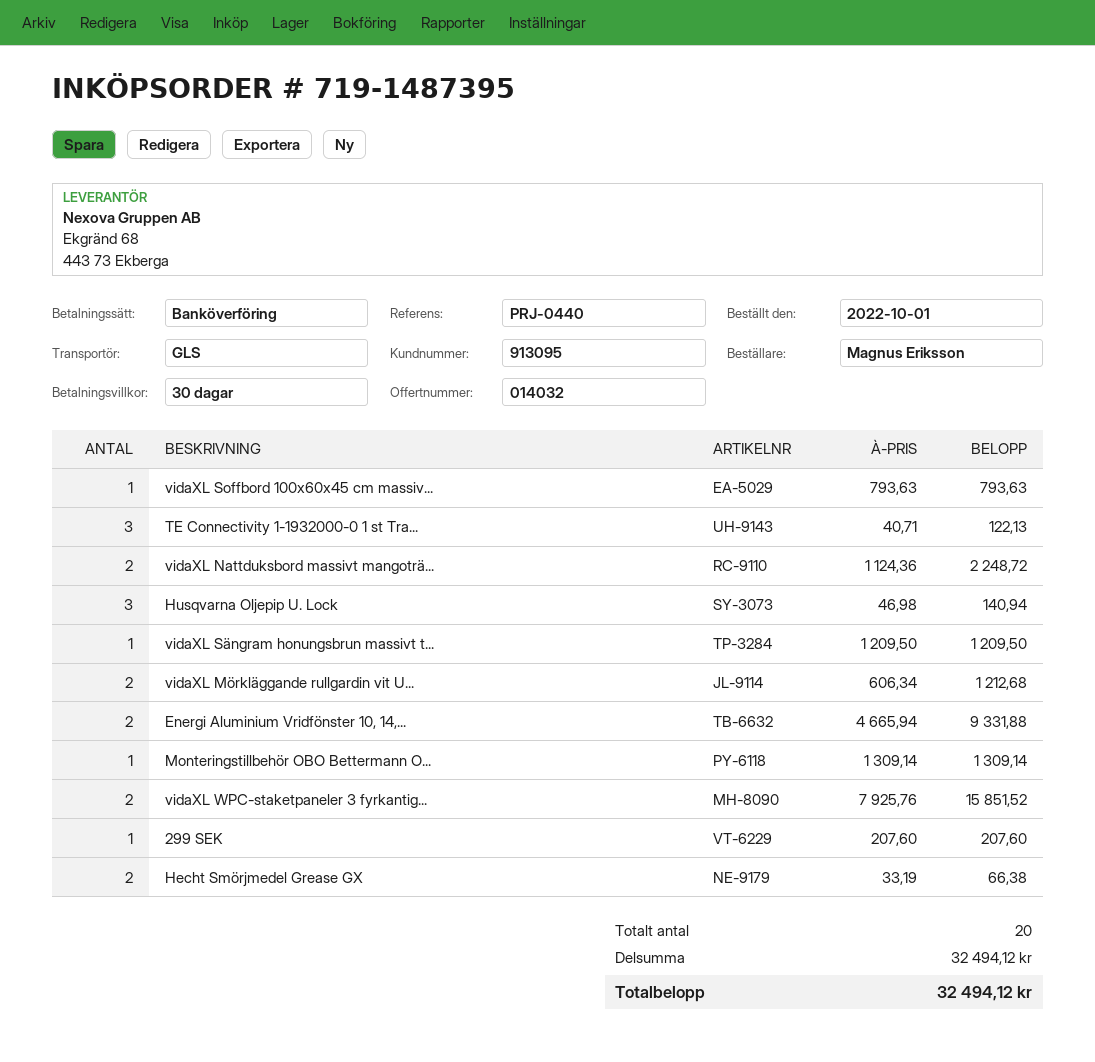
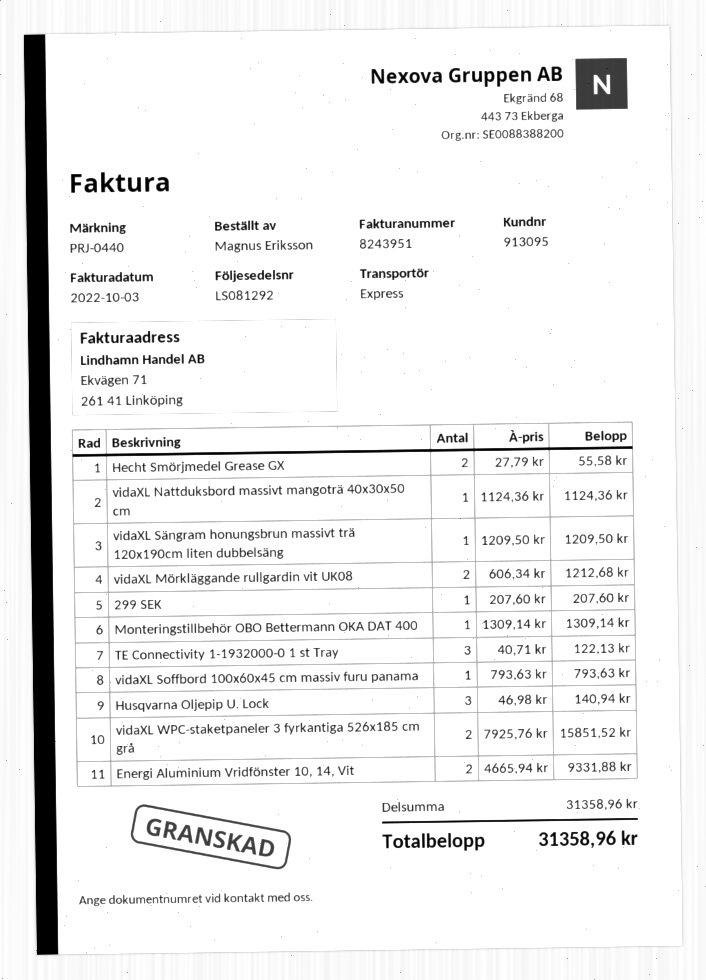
shipping method: GLS -> express
vidaXL Nattduksbord massivt mangoträ...: 2 x 1124.36 = 2248.72 -> 1 x 1124.36 = 1124.36
Hecht Smörjmedel Grease GX: 2 x 33.19 = 66.38 -> 2 x 27.79 = 55.58
subtotal: 32494.12 -> 31358.96
total: 32494.12 -> 31358.96

